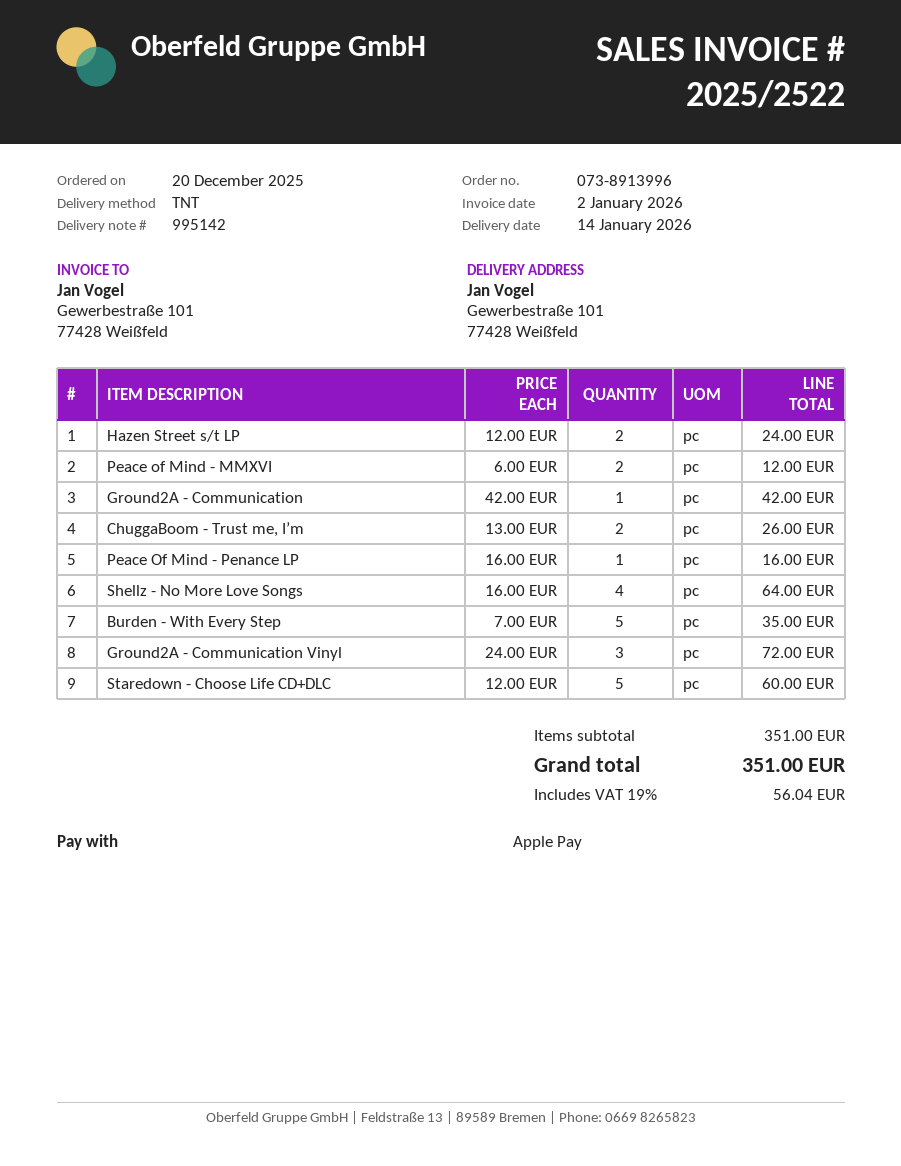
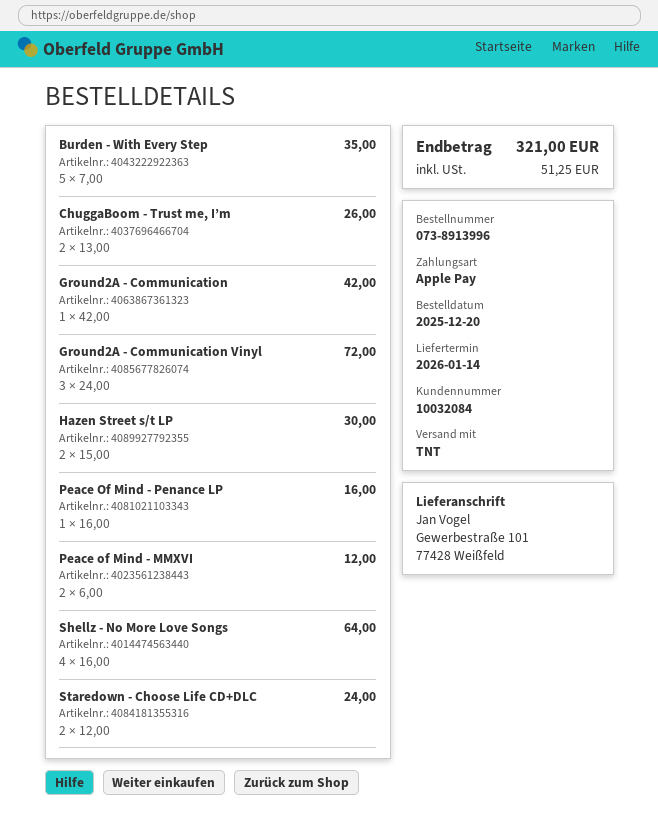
Hazen Street s/t LP: 2 x 12.00 = 24.00 -> 2 x 15.00 = 30.00
Staredown - Choose Life CD+DLC: 5 x 12.00 = 60.00 -> 2 x 12.00 = 24.00
tax: 56.04 -> 51.25
total: 351.00 -> 321.00

